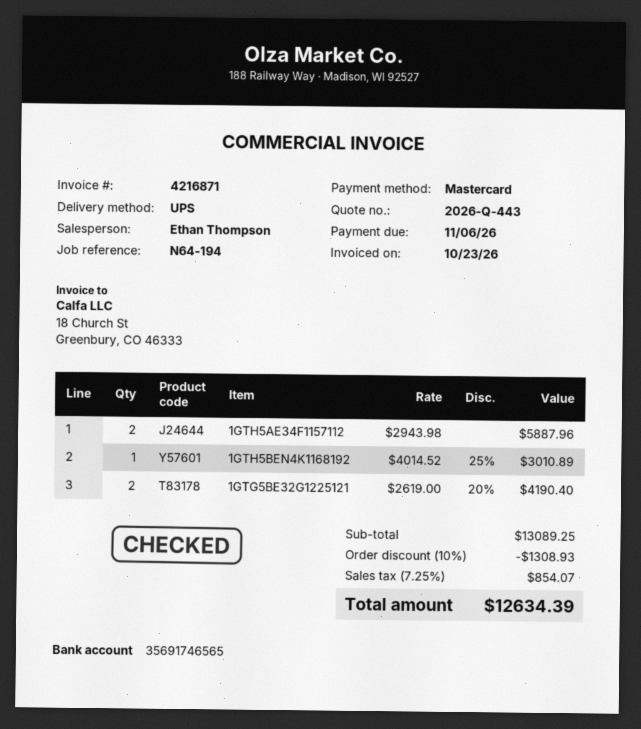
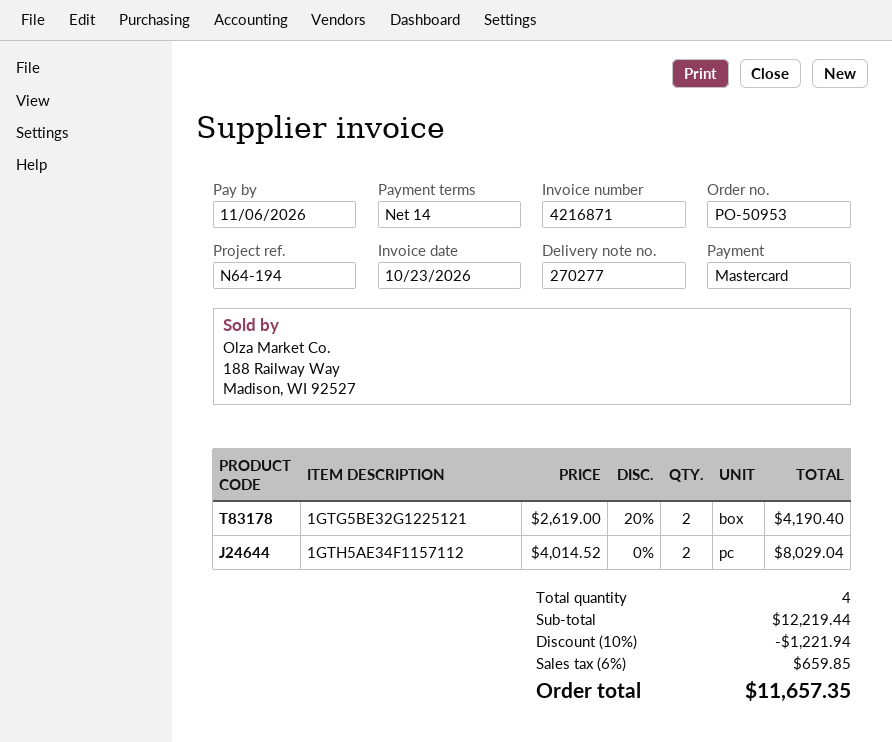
1GTH5AE34F1157112: 2 x 2943.98 = 5887.96 -> 2 x 4014.52 = 8029.04
1GTH5BEN4K1168192: 1 x 4014.52 - 25% = 3010.89 -> none
subtotal: 13089.25 -> 12219.44
discount: 10% = 1308.93 -> 10% = 1221.94
tax: 7.25% = 854.07 -> 6% = 659.85
total: 12634.39 -> 11657.35

